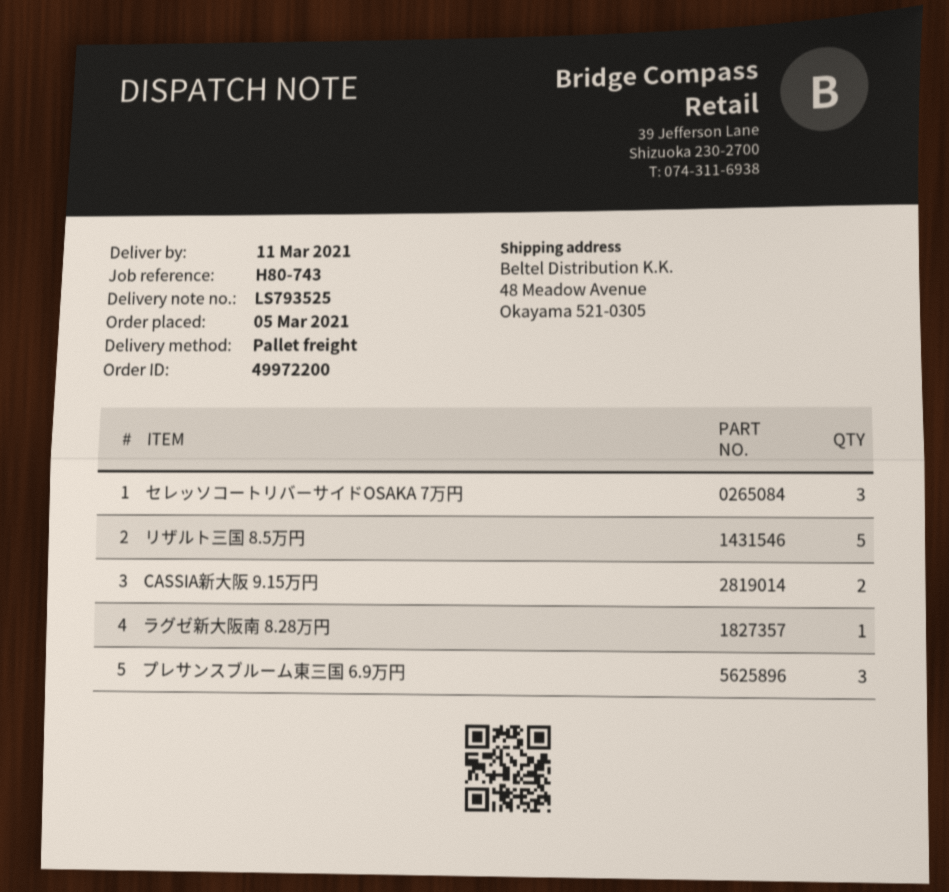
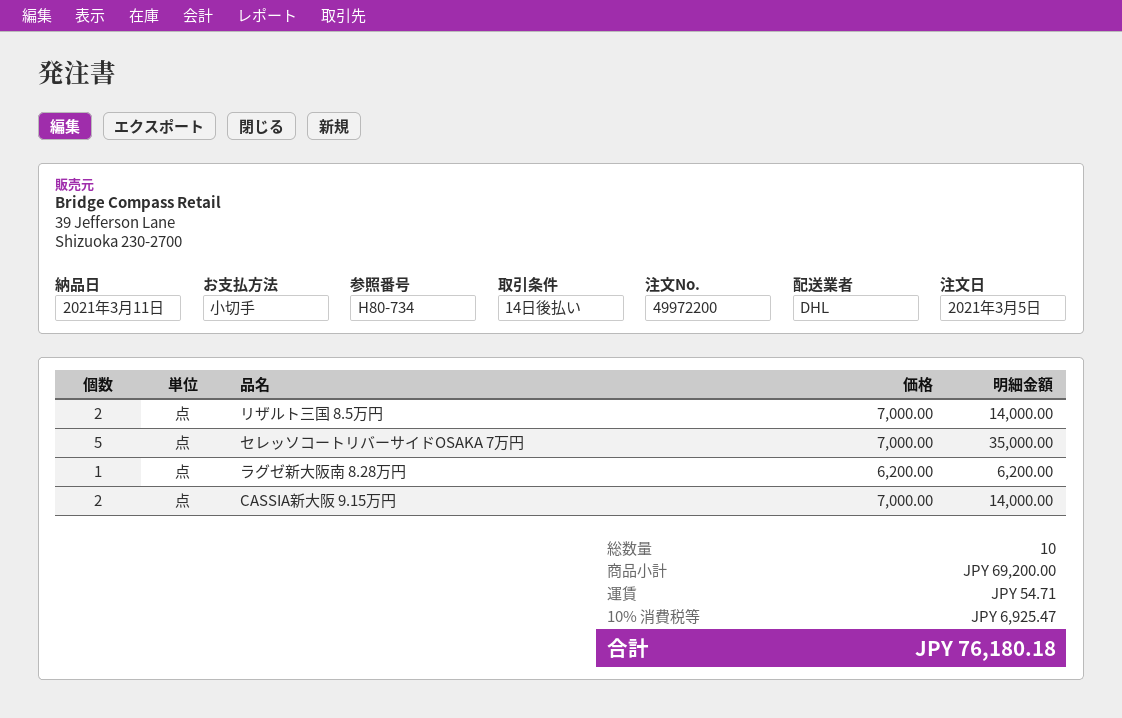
reference: H80-743 -> H80-734
shipping method: pallet freight -> DHL
セレッソコートリバーサイドOSAKA 7万円: 3 -> 5
リザルト三国 8.5万円: 5 -> 2
プレサンスブルーム東三国 6.9万円: 3 -> none

